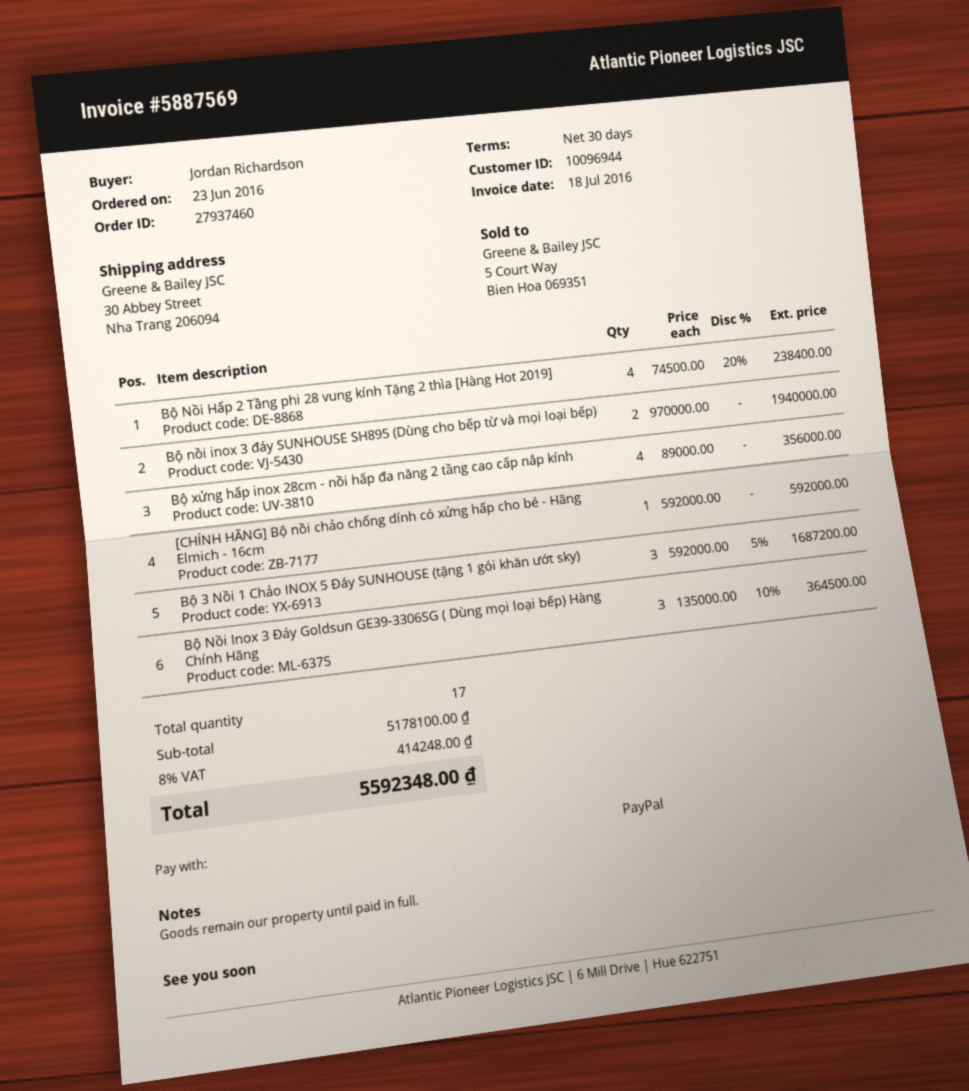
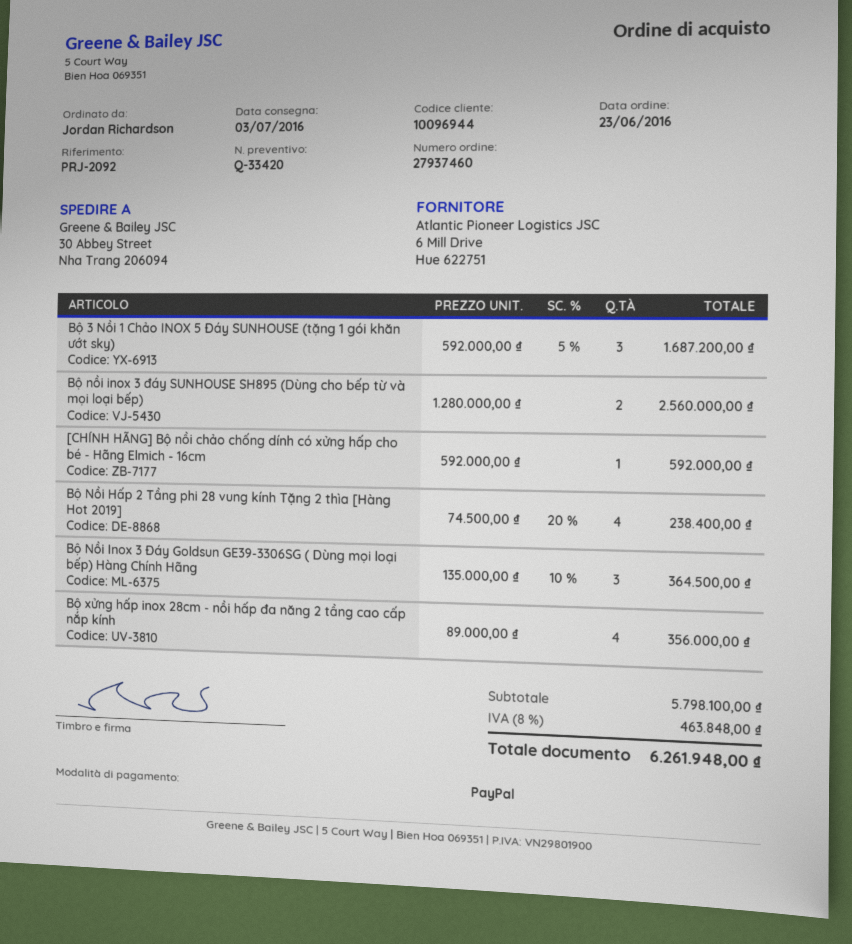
Bộ nồi inox 3 đáy SUNHOUSE SH895 (Dùng cho bếp từ và mọi loại bếp): 2 x 970000.00 = 1940000.00 -> 2 x 1280000.00 = 2560000.00
subtotal: 5178100.00 -> 5798100.00
tax: 8% = 414248.00 -> 8% = 463848.00
total: 5592348.00 -> 6261948.00

